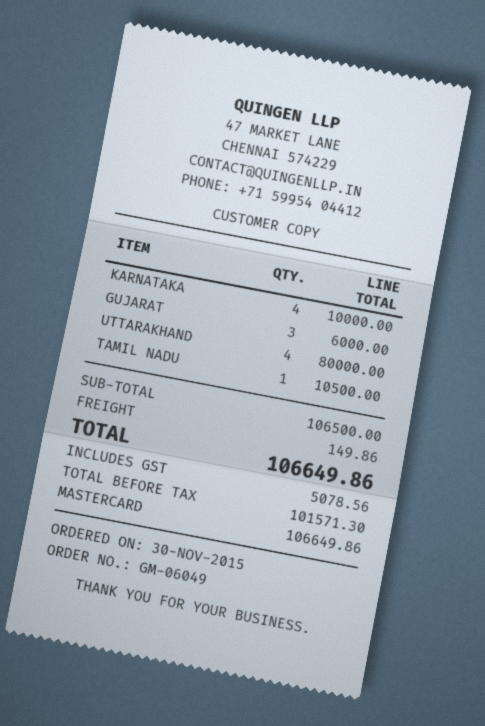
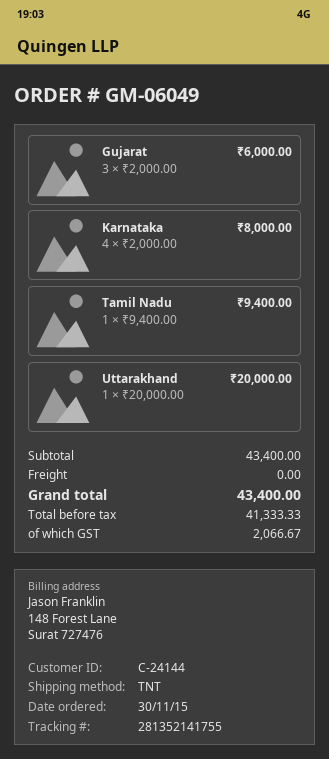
KARNATAKA: 4 for 10000.00 -> 4 for 8000.00
UTTARAKHAND: 4 for 80000.00 -> 1 for 20000.00
TAMIL NADU: 1 for 10500.00 -> 1 for 9400.00
subtotal: 106500.00 -> 43400.00
shipping: 149.86 -> 0.00
net: 101571.30 -> 41333.33
tax: 5078.56 -> 2066.67
total: 106649.86 -> 43400.00

